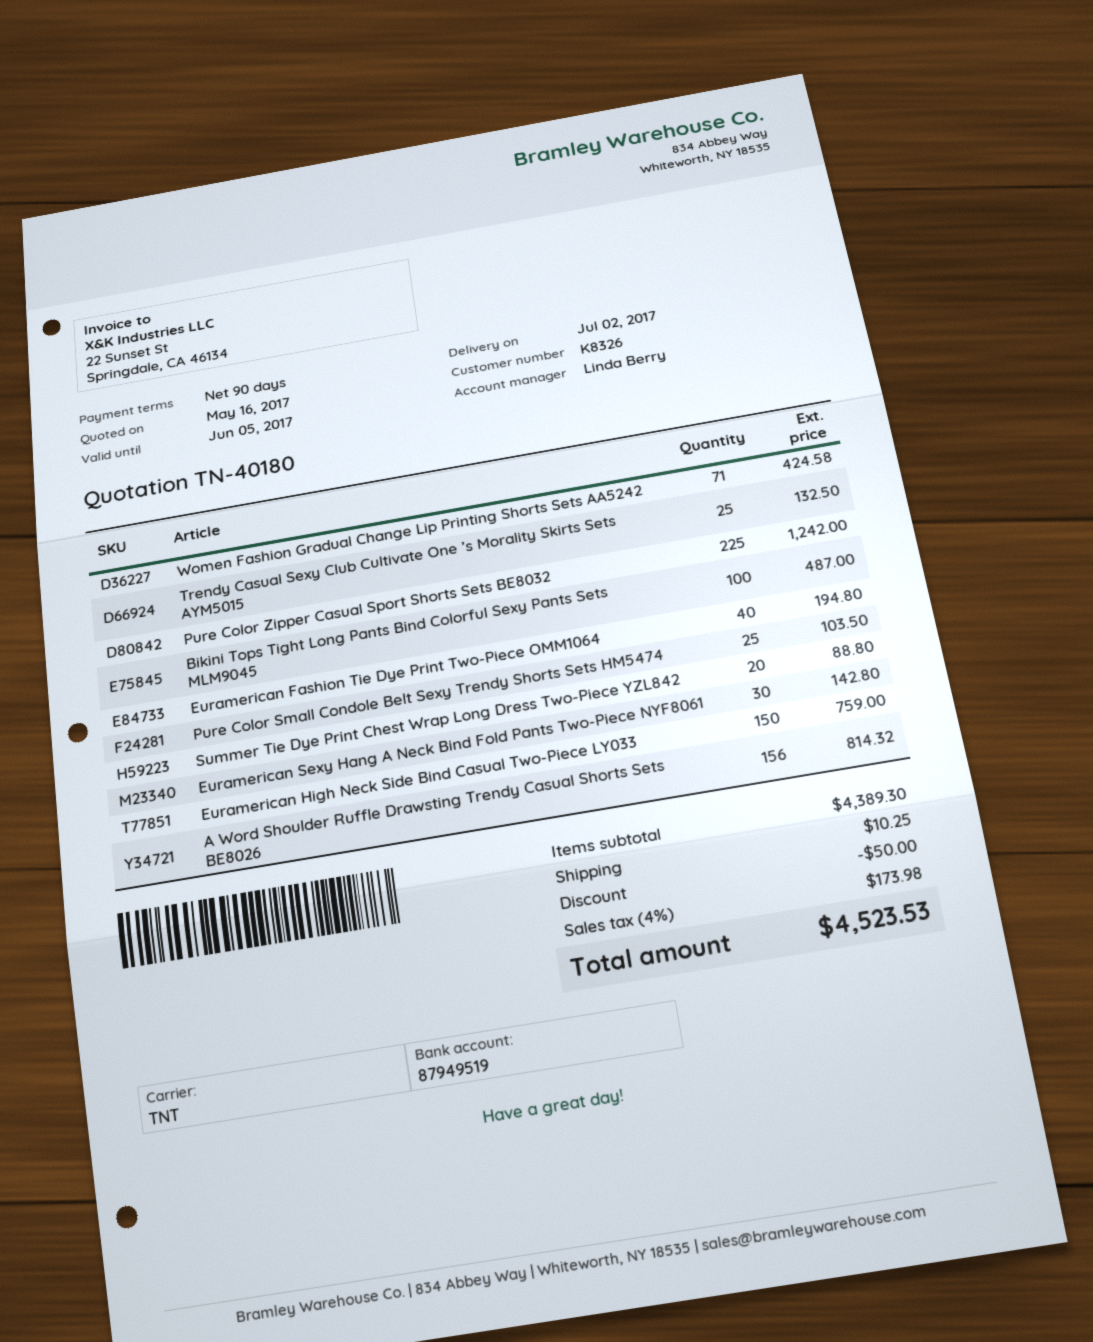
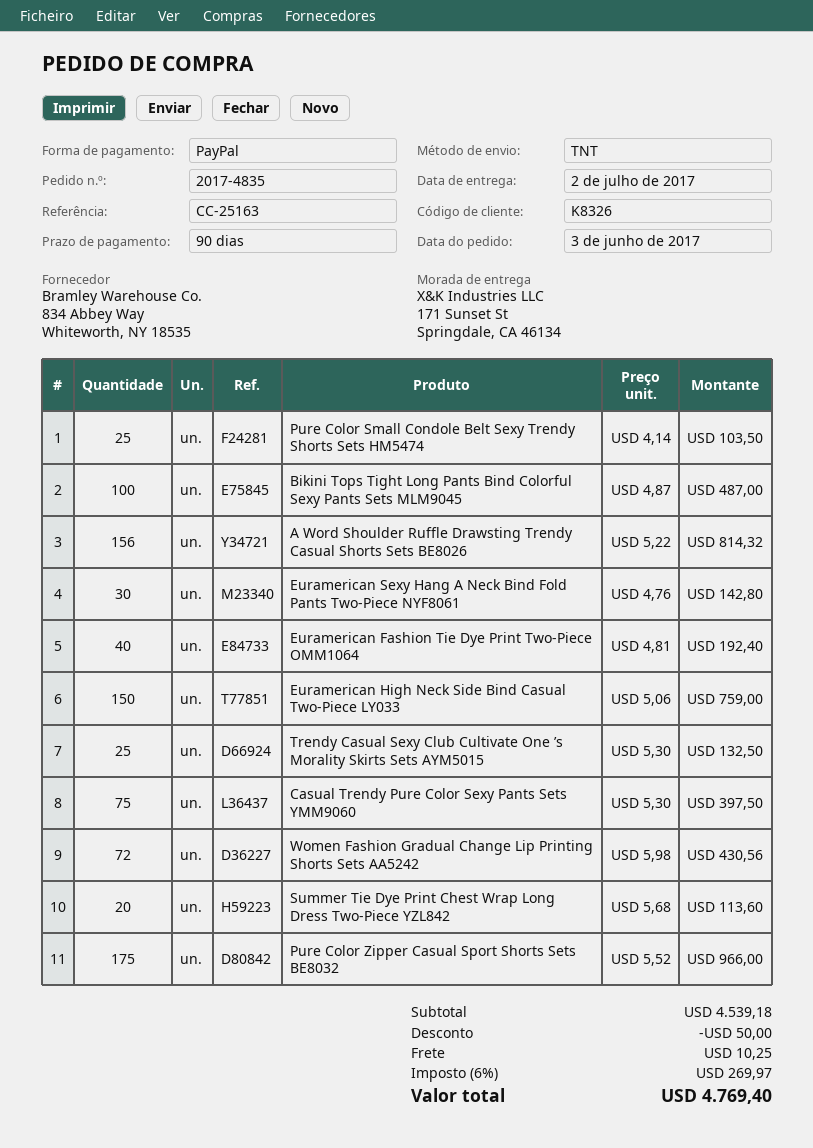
Women Fashion Gradual Change Lip Printing Shorts Sets AA5242: 71 for 424.58 -> 72 for 430.56
Pure Color Zipper Casual Sport Shorts Sets BE8032: 225 for 1242.00 -> 175 for 966.00
Euramerican Fashion Tie Dye Print Two-Piece OMM1064: 40 for 194.80 -> 40 for 192.40
Summer Tie Dye Print Chest Wrap Long Dress Two-Piece YZL842: 20 for 88.80 -> 20 for 113.60
Casual Trendy Pure Color Sexy Pants Sets YMM9060: none -> 75 for 397.50
subtotal: 4389.30 -> 4539.18
tax: 4% = 173.98 -> 6% = 269.97
total: 4523.53 -> 4769.40

